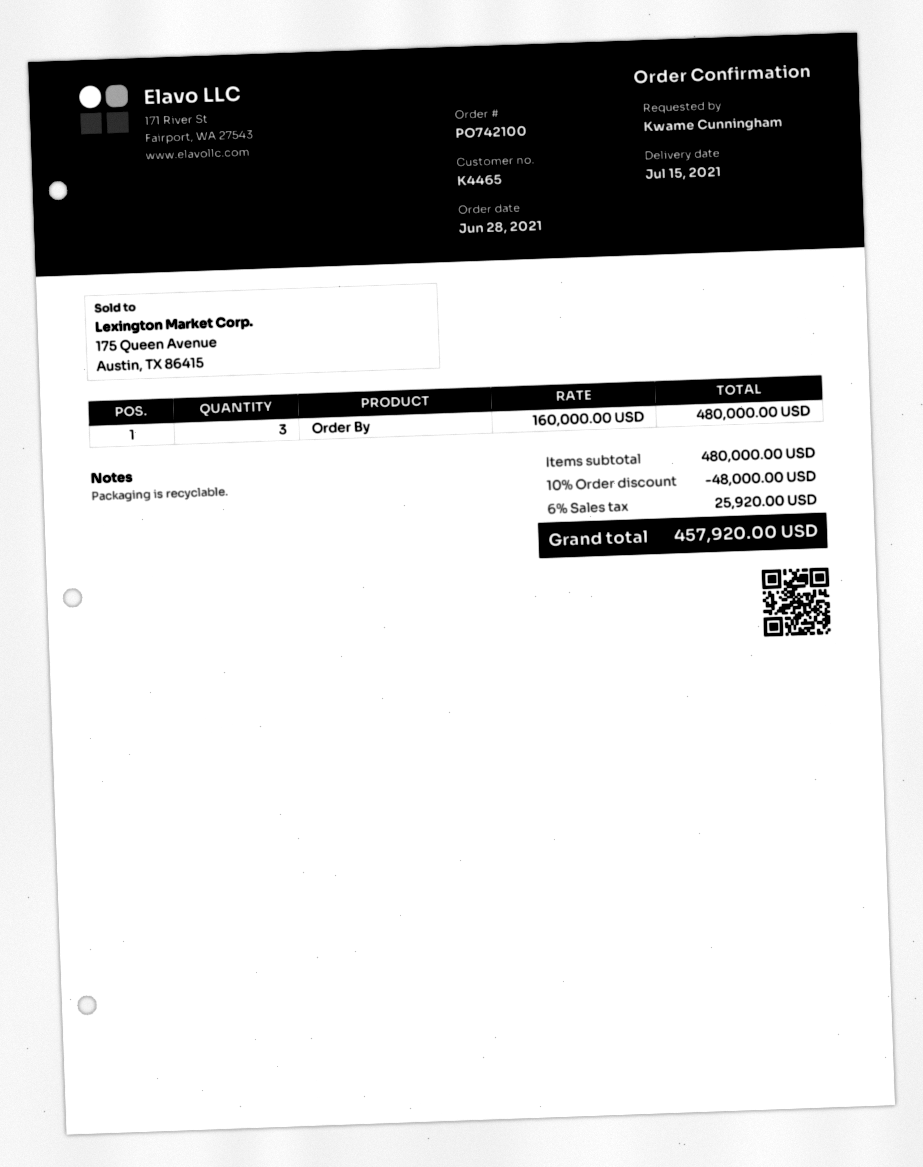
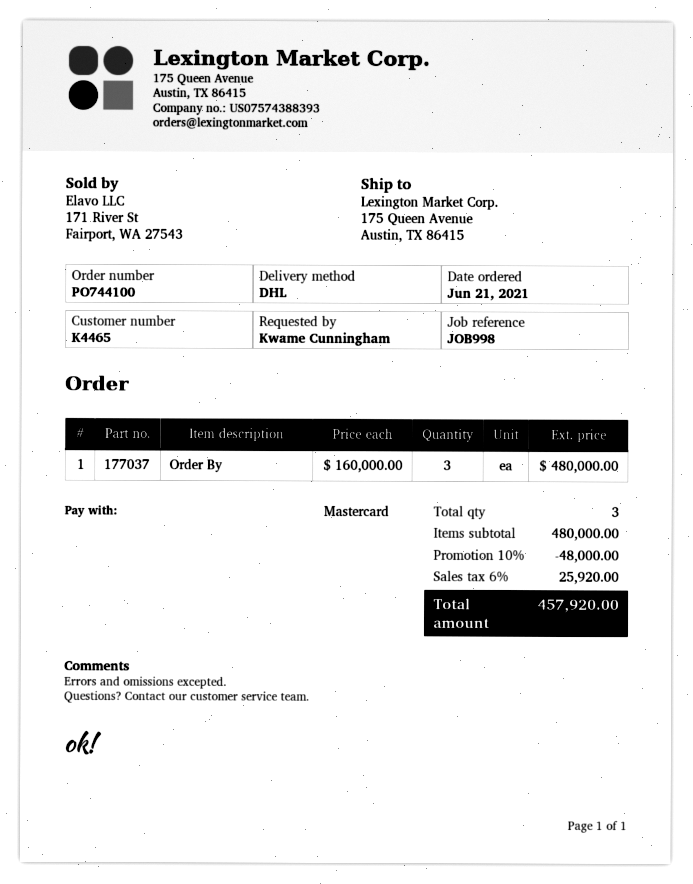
order number: PO742100 -> PO744100
order date: 2021-06-28 -> 2021-06-21

